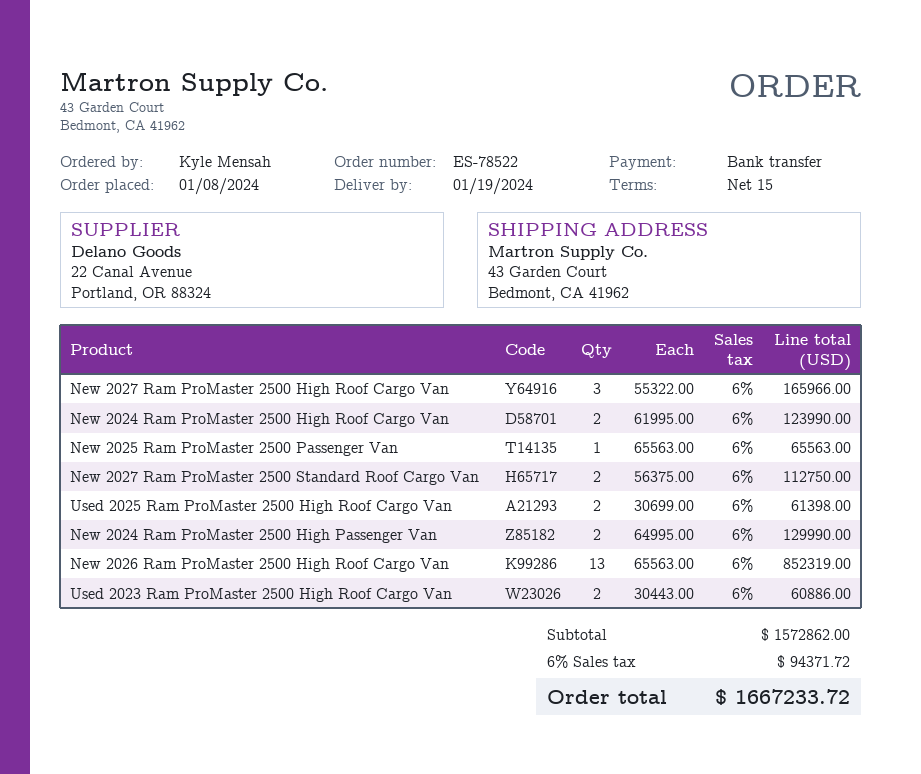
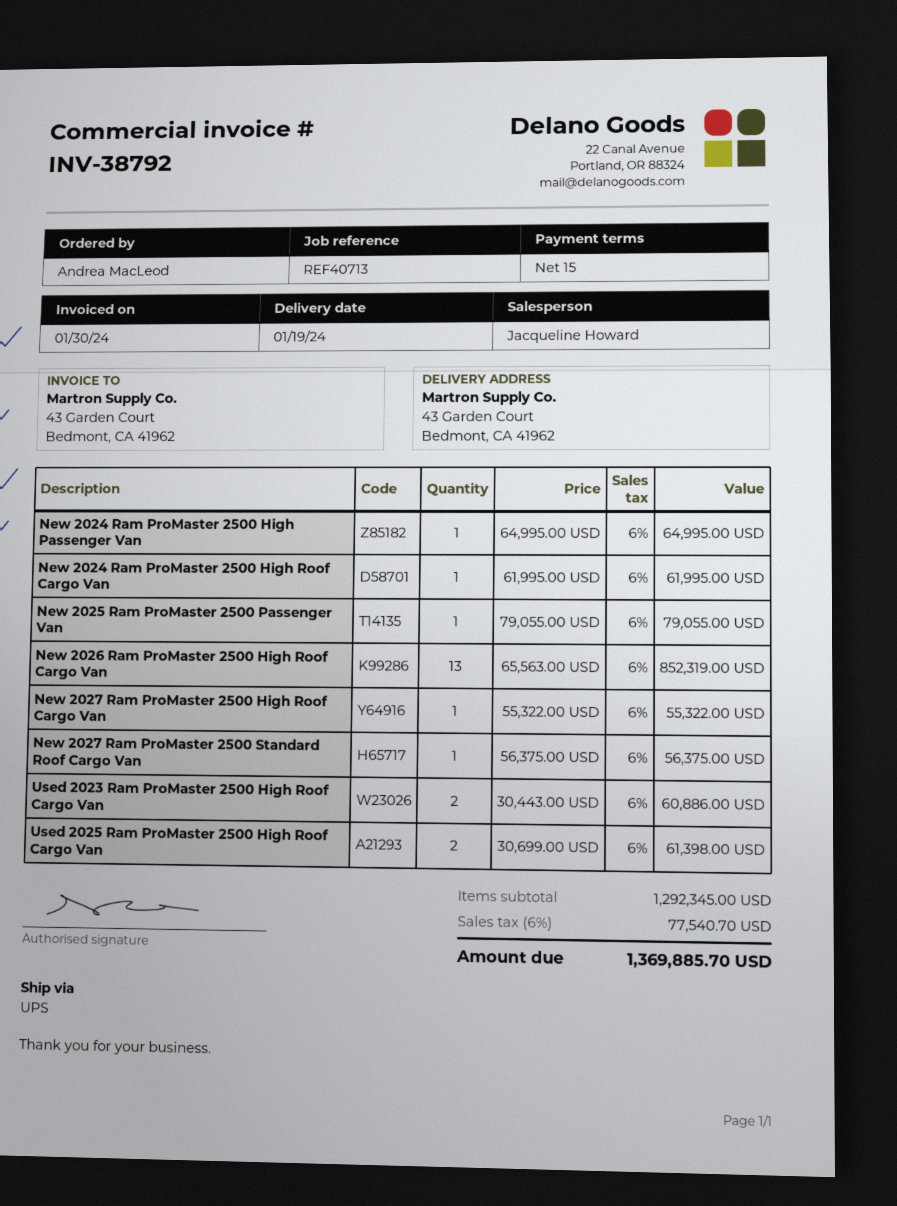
ordered by: Kyle Mensah -> Andrea MacLeod
New 2027 Ram ProMaster 2500 High Roof Cargo Van: 3 x 55322.00 = 165966.00 -> 1 x 55322.00 = 55322.00
New 2024 Ram ProMaster 2500 High Roof Cargo Van: 2 x 61995.00 = 123990.00 -> 1 x 61995.00 = 61995.00
New 2025 Ram ProMaster 2500 Passenger Van: 1 x 65563.00 = 65563.00 -> 1 x 79055.00 = 79055.00
New 2027 Ram ProMaster 2500 Standard Roof Cargo Van: 2 x 56375.00 = 112750.00 -> 1 x 56375.00 = 56375.00
New 2024 Ram ProMaster 2500 High Passenger Van: 2 x 64995.00 = 129990.00 -> 1 x 64995.00 = 64995.00
subtotal: 1572862.00 -> 1292345.00
tax: 6% = 94371.72 -> 6% = 77540.70
total: 1667233.72 -> 1369885.70

